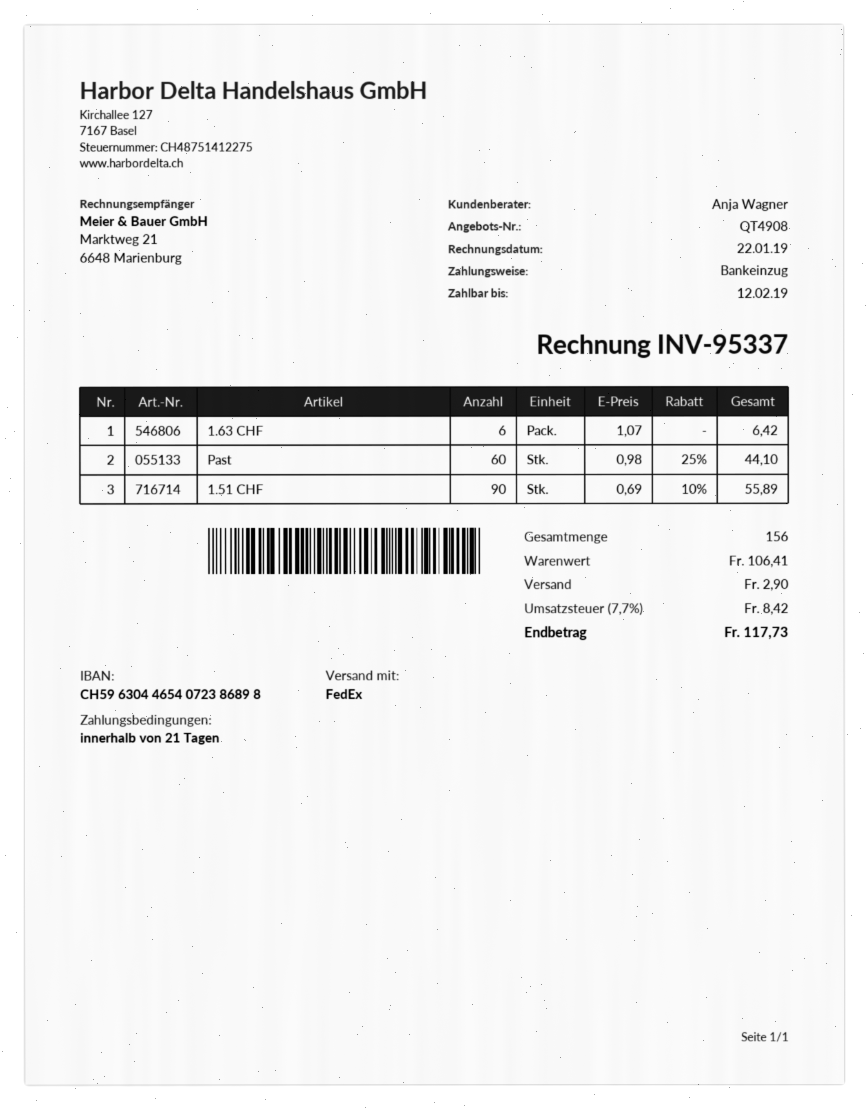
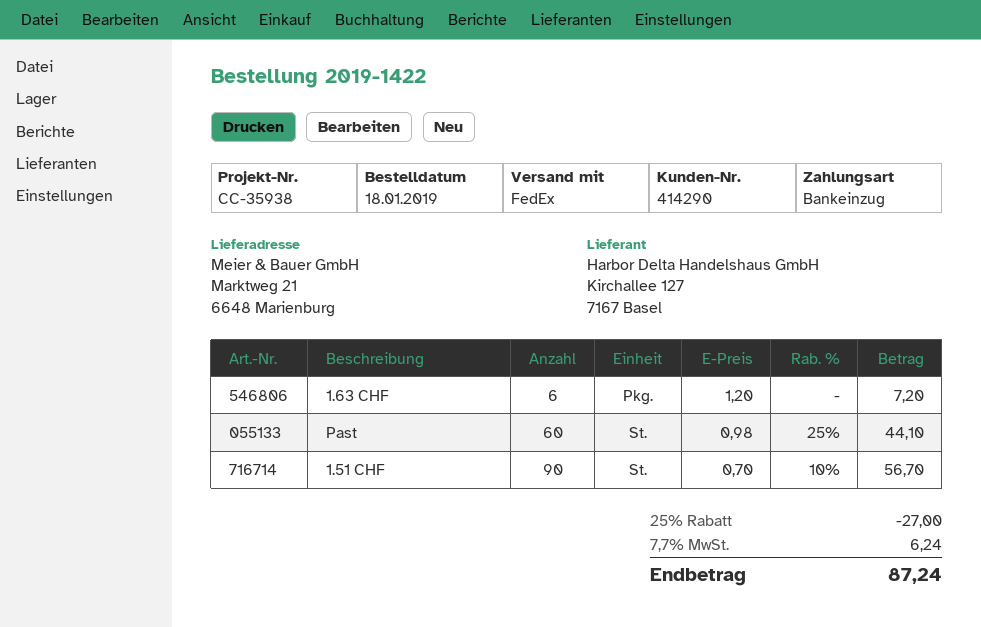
1.63 CHF: 6 x 1.07 = 6.42 -> 6 x 1.20 = 7.20
1.51 CHF: 90 x 0.69 - 10% = 55.89 -> 90 x 0.70 - 10% = 56.70
discount: none -> 25% = 27.00
shipping: 2.90 -> none
tax: 7.7% = 8.42 -> 7.7% = 6.24
total: 117.73 -> 87.24

